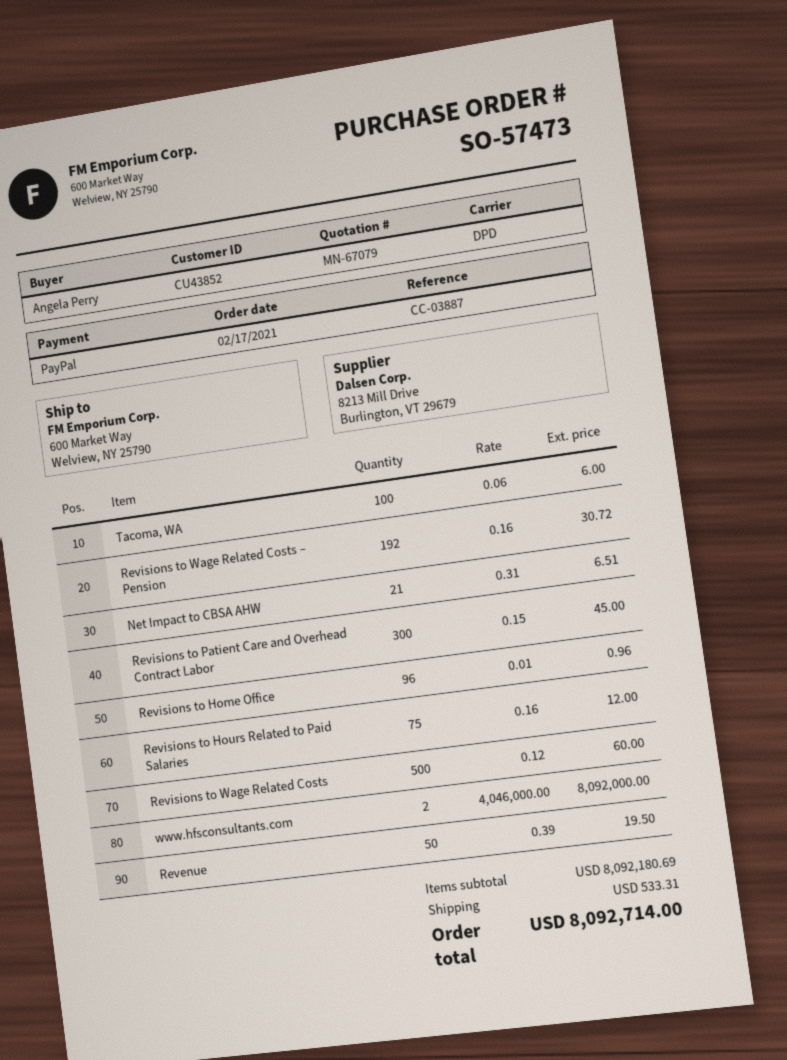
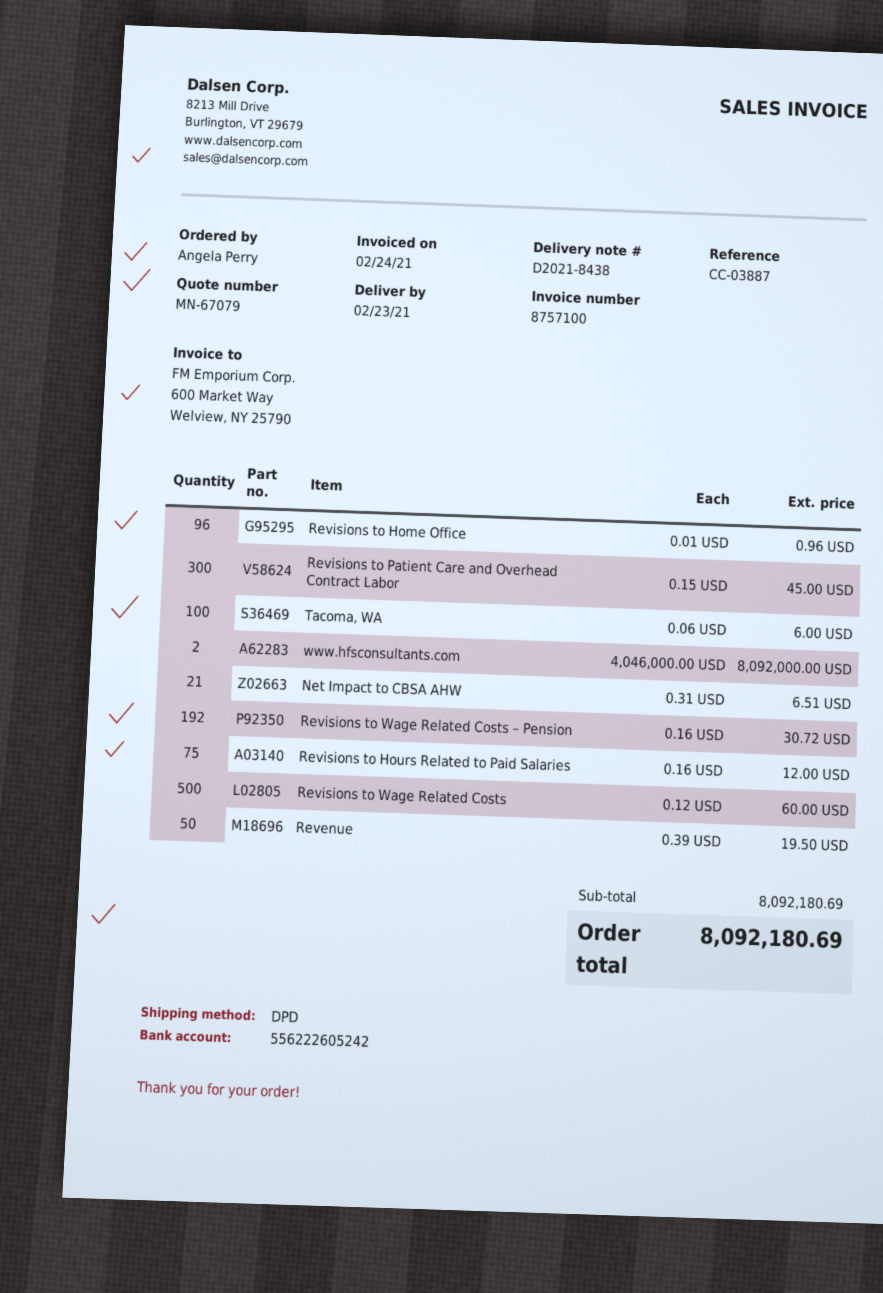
shipping: 533.31 -> none
total: 8092714.00 -> 8092180.69

